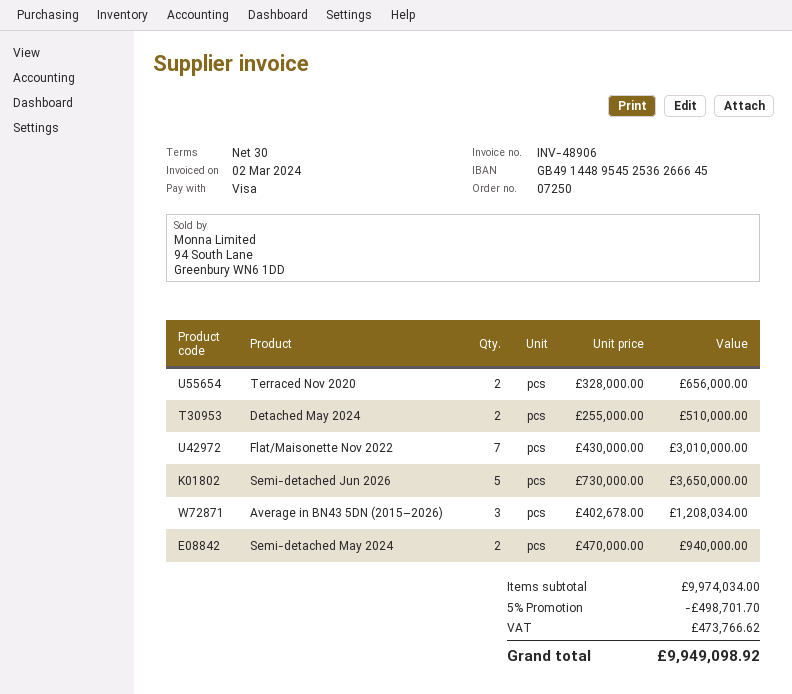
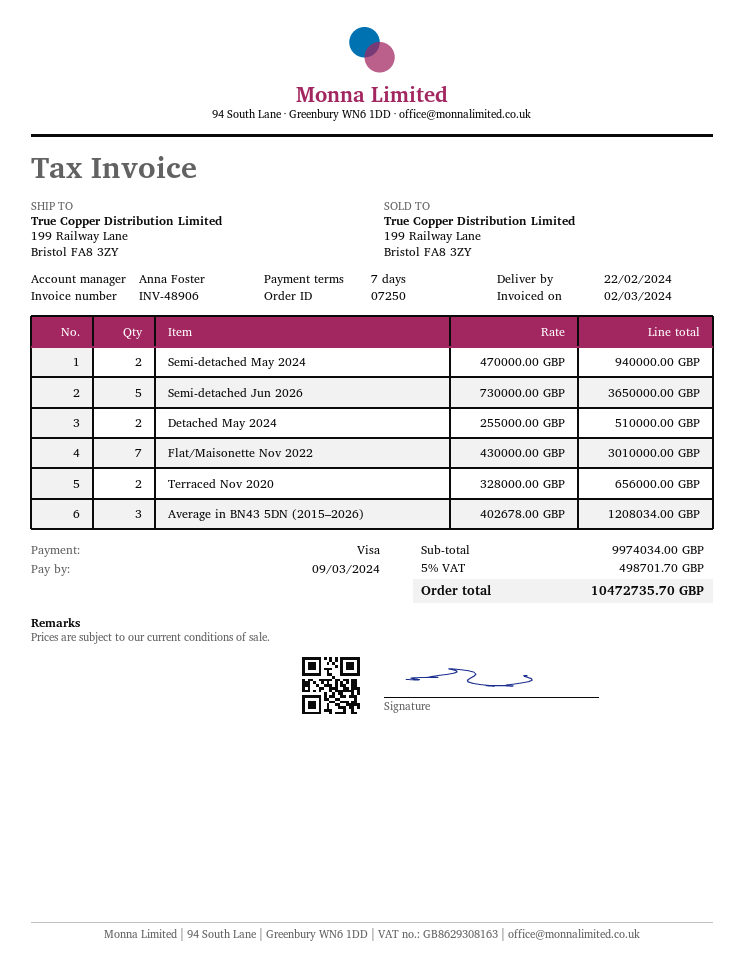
payment terms: 30 days -> 7 days
discount: 5% = 498701.70 -> none
tax: 473766.62 -> 498701.70
total: 9949098.92 -> 10472735.70

